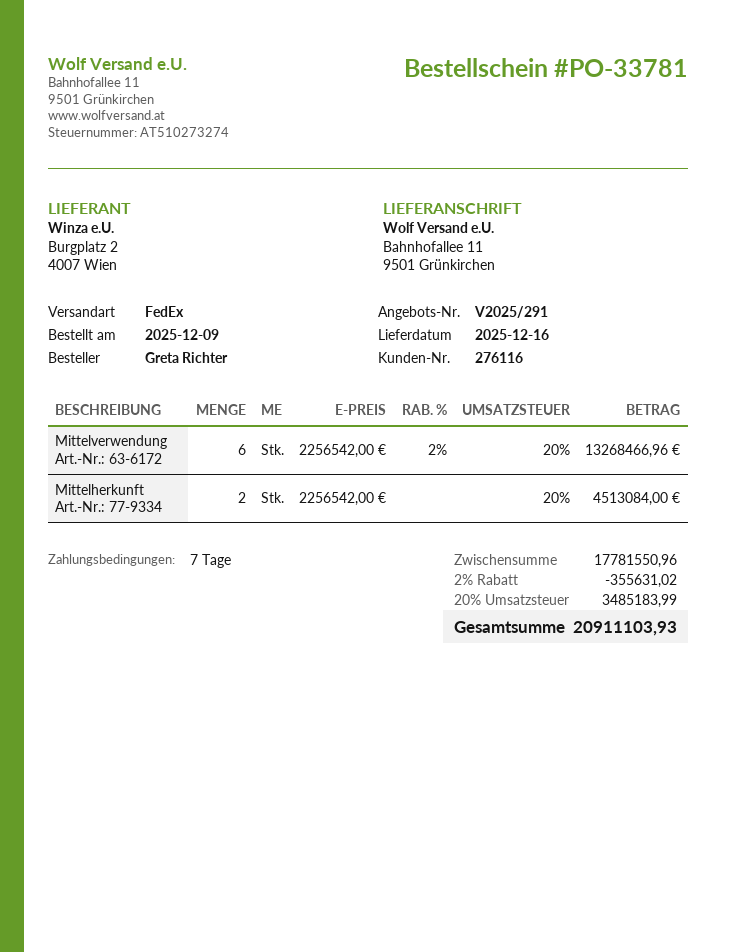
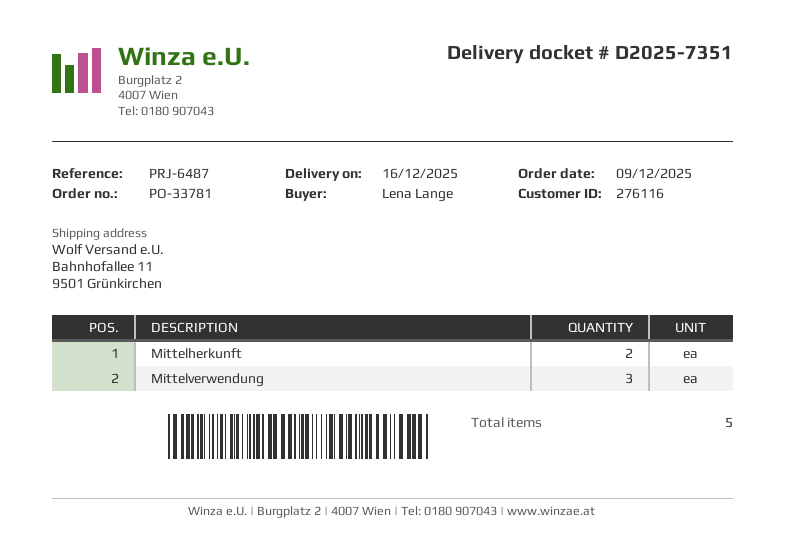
ordered by: Greta Richter -> Lena Lange
Mittelverwendung: 6 -> 3

